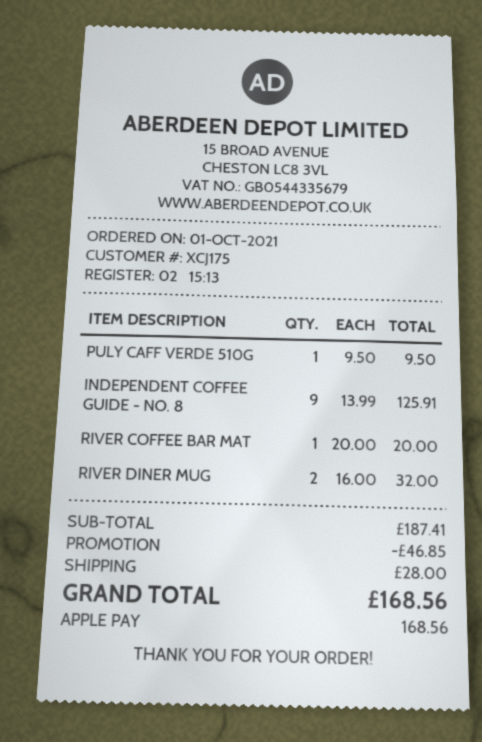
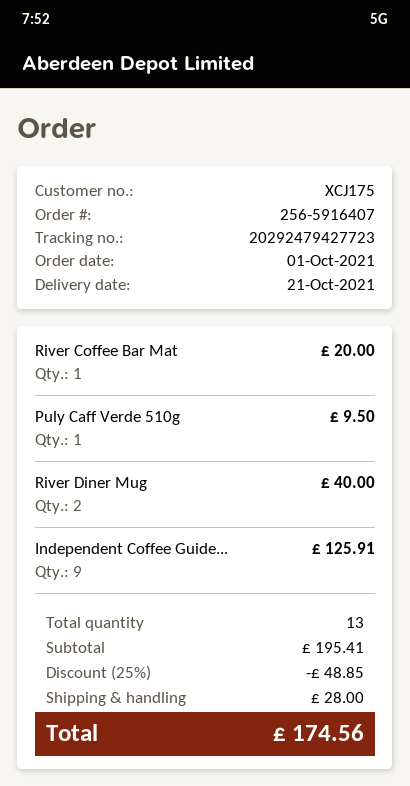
RIVER DINER MUG: 2 for 32.00 -> 2 for 40.00
subtotal: 187.41 -> 195.41
discount: 46.85 -> 48.85
total: 168.56 -> 174.56

